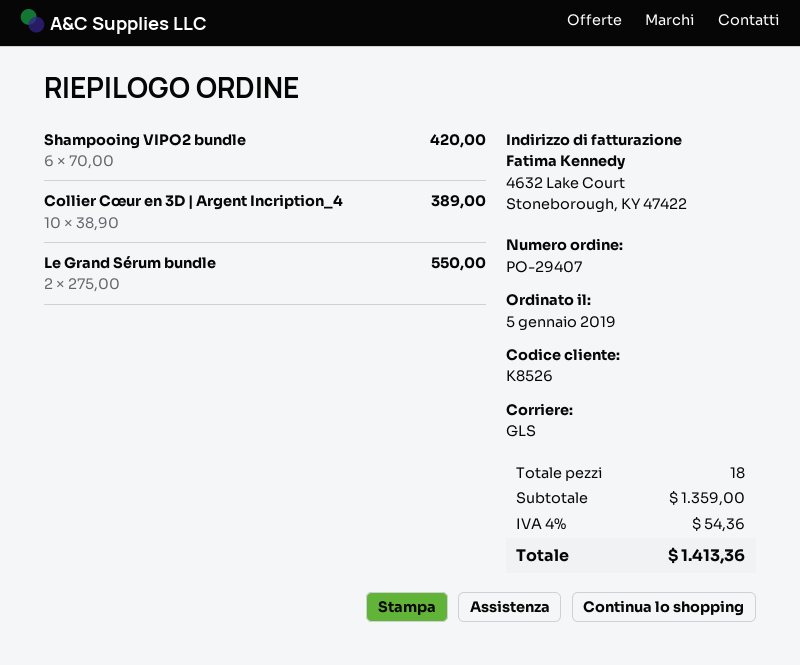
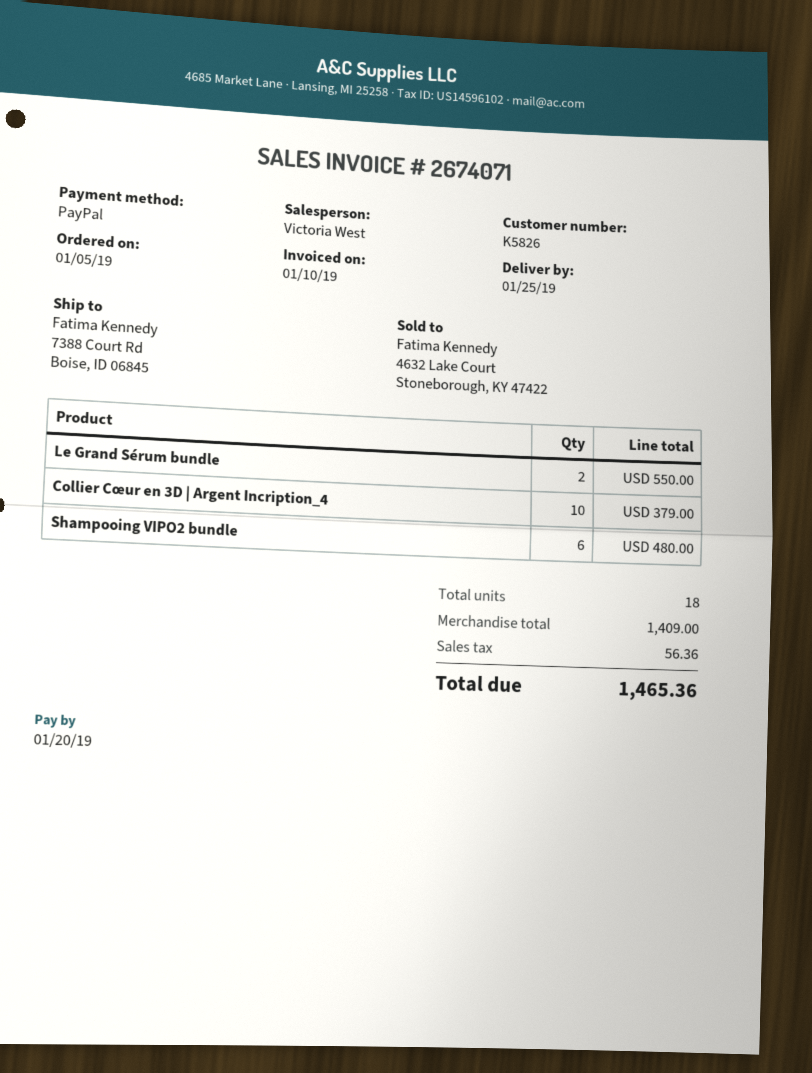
customer number: K8526 -> K5826
Shampooing VIPO2 bundle: 6 for 420.00 -> 6 for 480.00
Collier Cœur en 3D | Argent Incription_4: 10 for 389.00 -> 10 for 379.00
subtotal: 1359.00 -> 1409.00
tax: 54.36 -> 56.36
total: 1413.36 -> 1465.36

